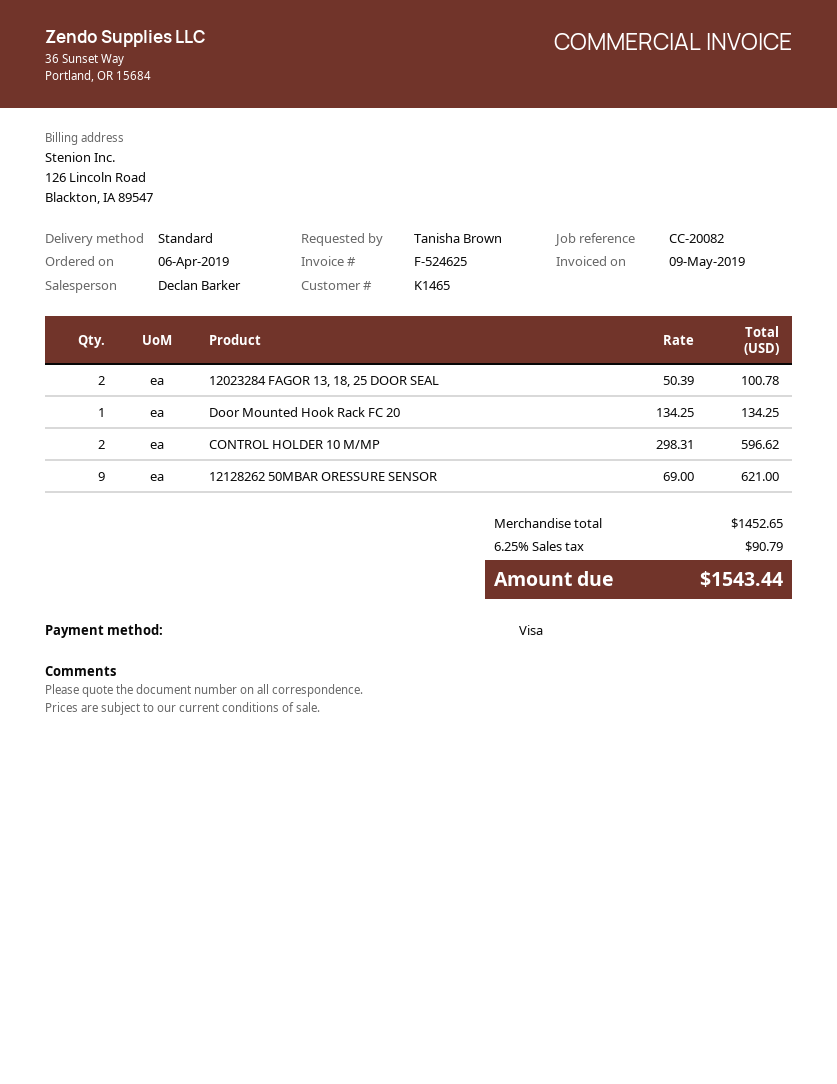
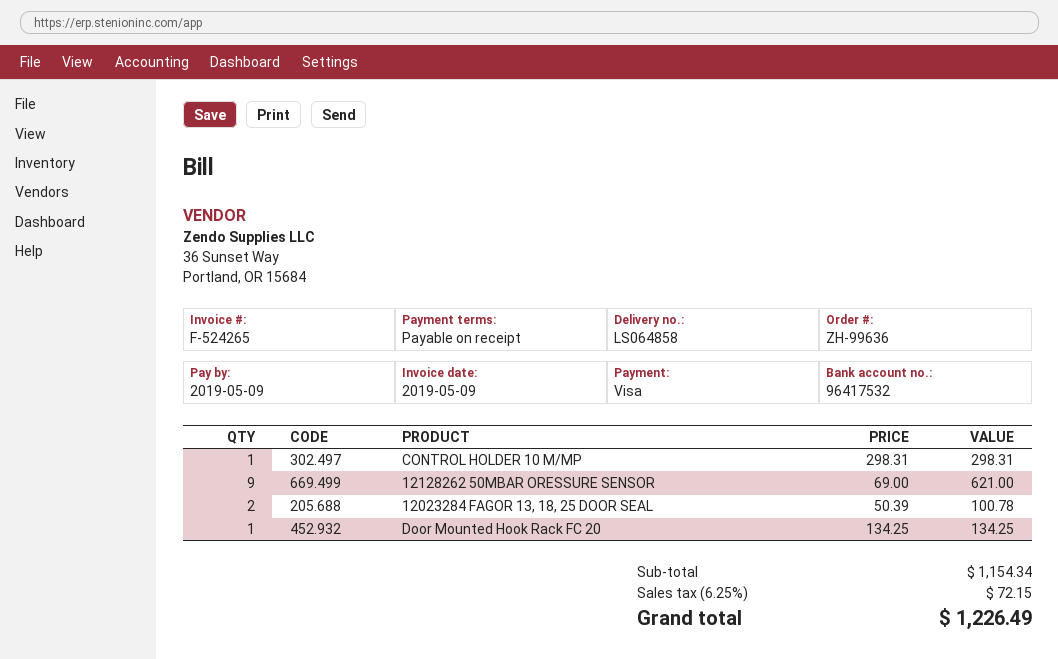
invoice number: F-524625 -> F-524265
CONTROL HOLDER 10 M/MP: 2 x 298.31 = 596.62 -> 1 x 298.31 = 298.31
subtotal: 1452.65 -> 1154.34
tax: 6.25% = 90.79 -> 6.25% = 72.15
total: 1543.44 -> 1226.49

